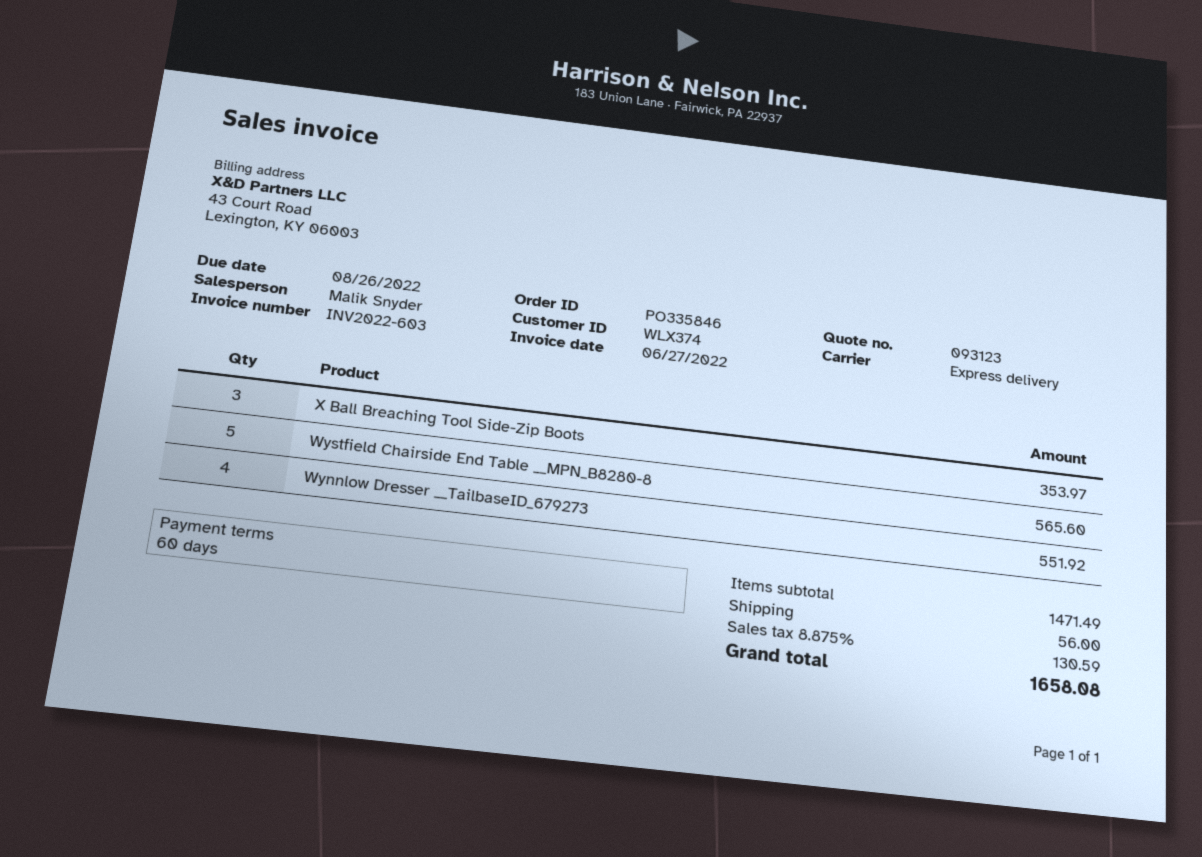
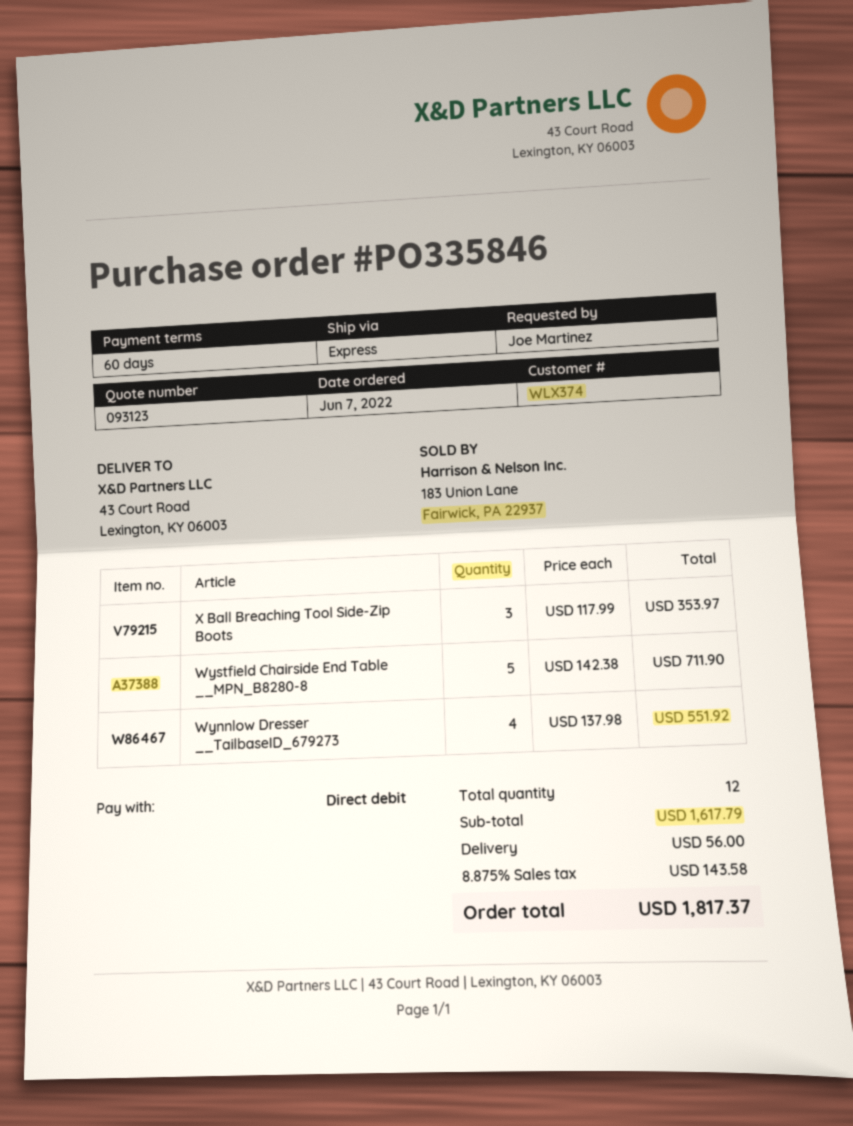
Wystfield Chairside End Table __MPN_B8280-8: 5 for 565.60 -> 5 for 711.90
subtotal: 1471.49 -> 1617.79
tax: 8.875% = 130.59 -> 8.875% = 143.58
total: 1658.08 -> 1817.37

